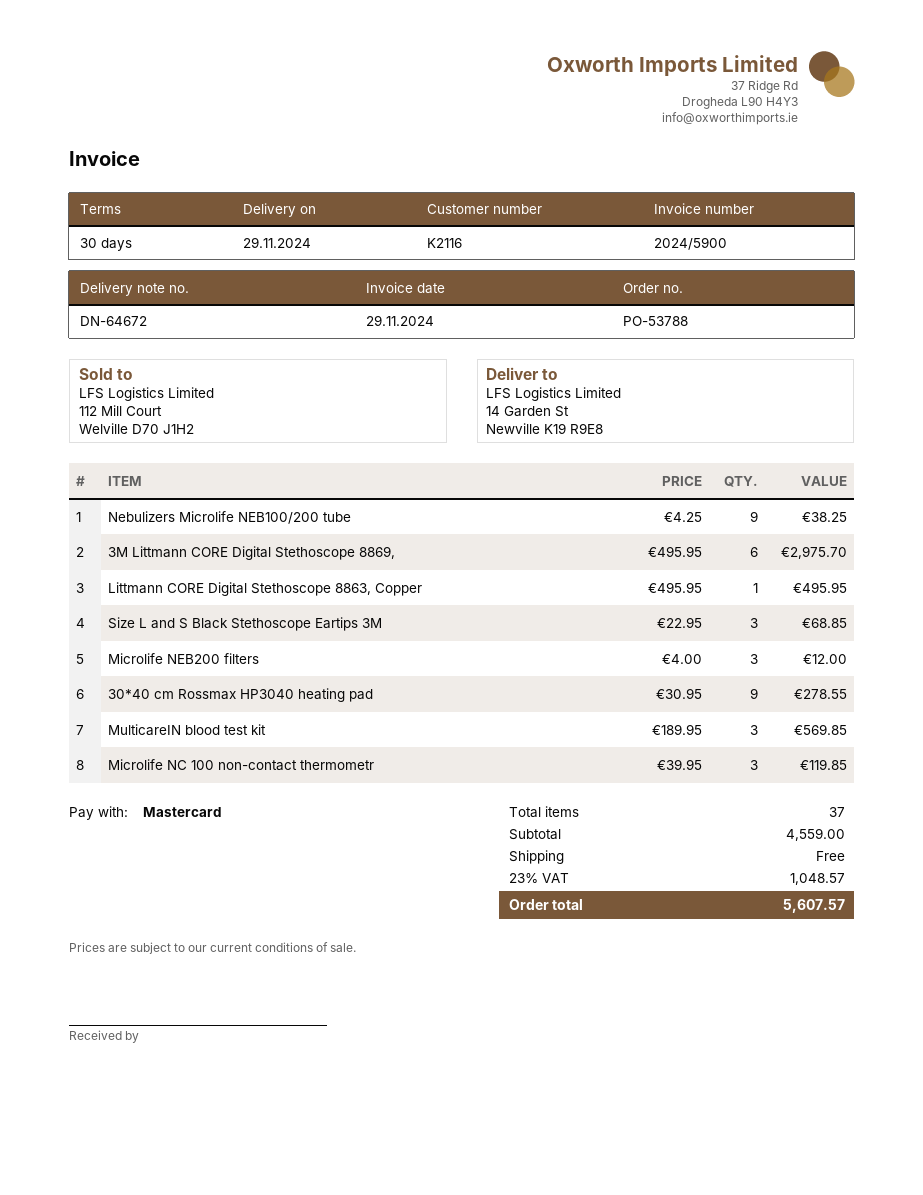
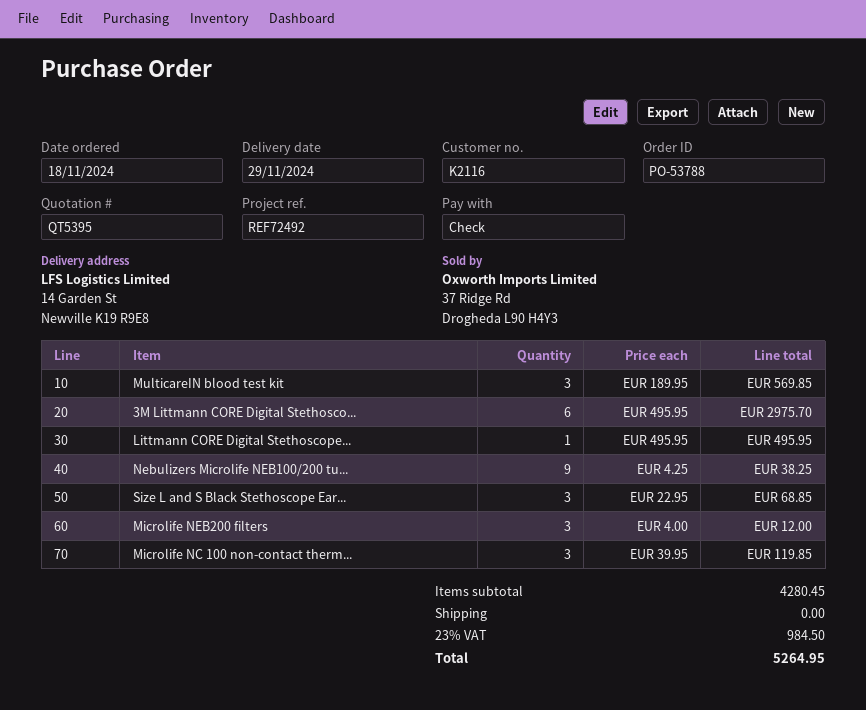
payment method: Mastercard -> cheque
30*40 cm Rossmax HP3040 heating pad: 9 x 30.95 = 278.55 -> none
subtotal: 4559.00 -> 4280.45
tax: 23% = 1048.57 -> 23% = 984.50
total: 5607.57 -> 5264.95

